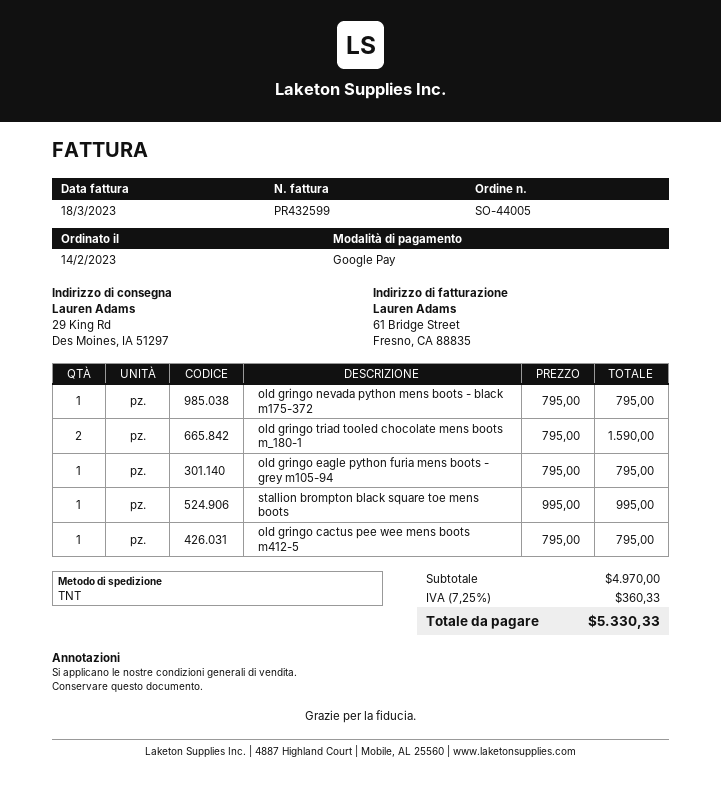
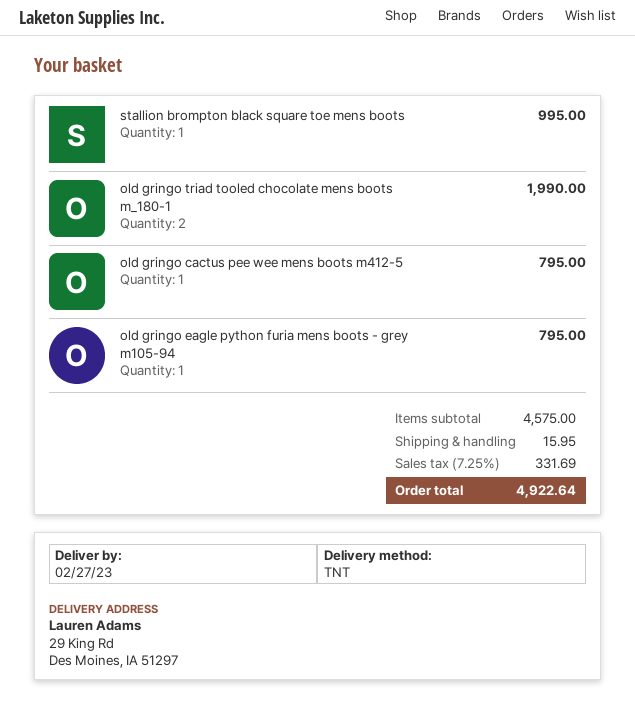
old gringo nevada python mens boots - black m175-372: 1 for 795.00 -> none
old gringo triad tooled chocolate mens boots m_180-1: 2 for 1590.00 -> 2 for 1990.00
subtotal: 4970.00 -> 4575.00
shipping: none -> 15.95
tax: 7.25% = 360.33 -> 7.25% = 331.69
total: 5330.33 -> 4922.64

